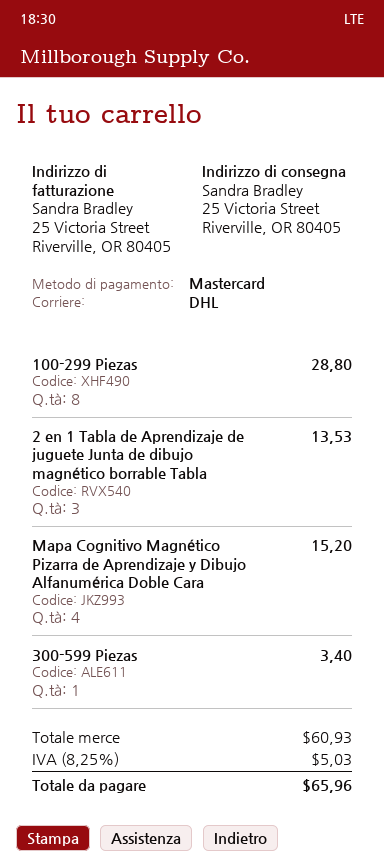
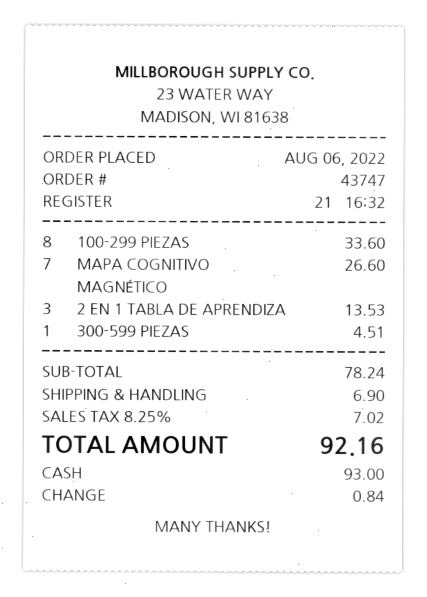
payment method: Mastercard -> cash
100-299 Piezas: 8 for 28.80 -> 8 for 33.60
Mapa Cognitivo Magnético Pizarra de Aprendizaje y Dibujo Alfanumérica Doble Cara: 4 for 15.20 -> 7 for 26.60
300-599 Piezas: 1 for 3.40 -> 1 for 4.51
subtotal: 60.93 -> 78.24
shipping: none -> 6.90
tax: 8.25% = 5.03 -> 8.25% = 7.02
total: 65.96 -> 92.16

